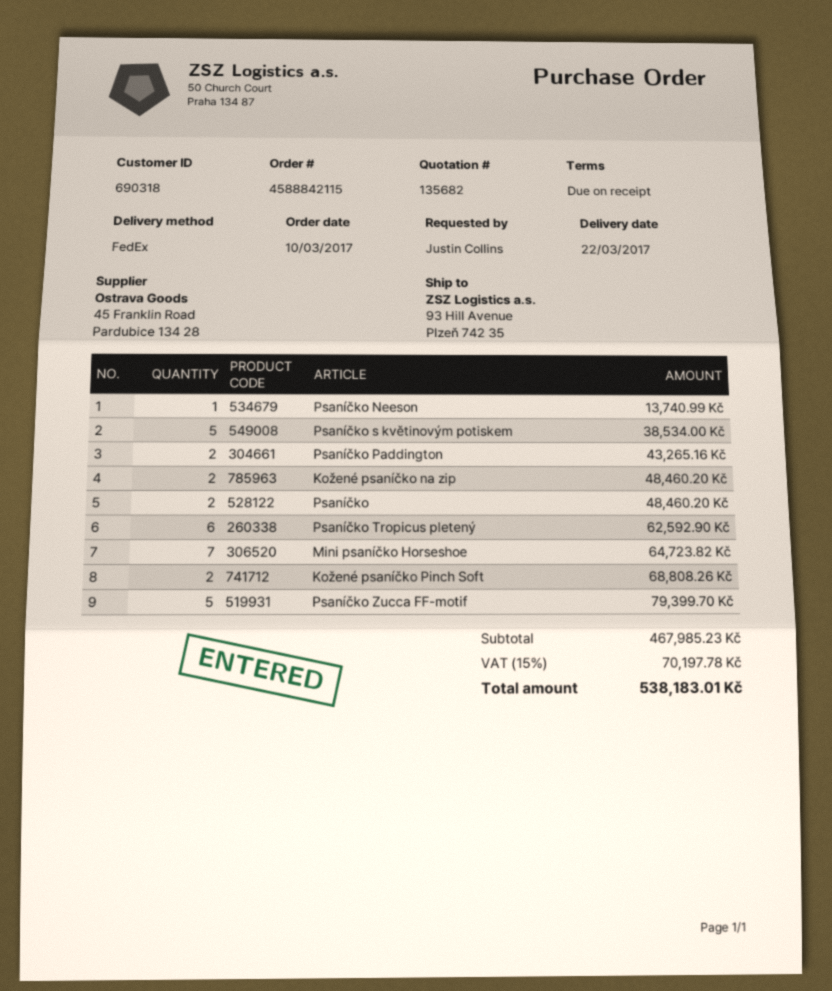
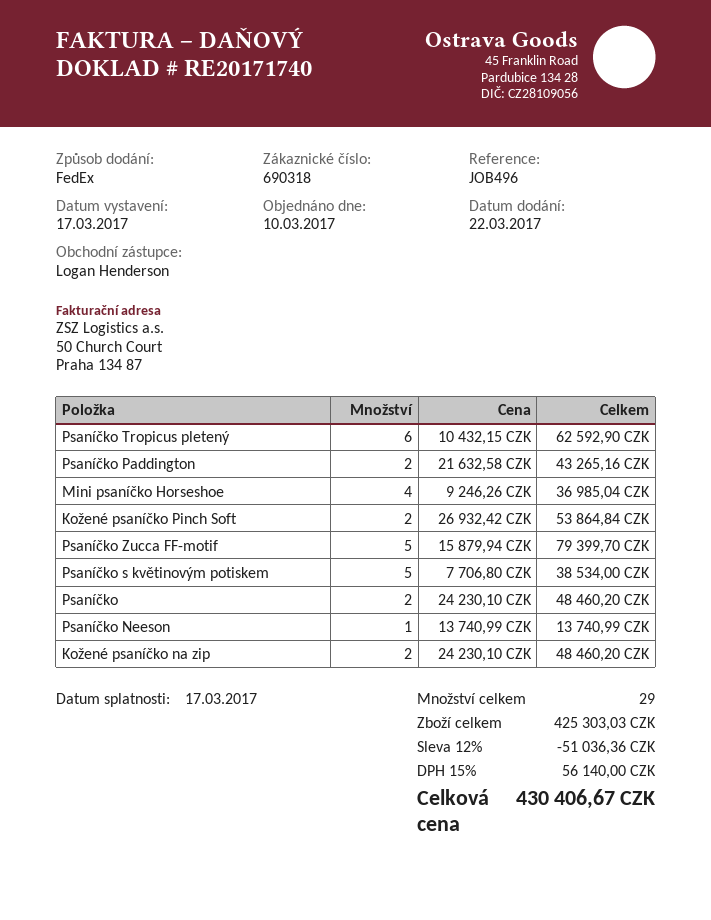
Mini psaníčko Horseshoe: 7 for 64723.82 -> 4 for 36985.04
Kožené psaníčko Pinch Soft: 2 for 68808.26 -> 2 for 53864.84
subtotal: 467985.23 -> 425303.03
discount: none -> 12% = 51036.36
tax: 15% = 70197.78 -> 15% = 56140.00
total: 538183.01 -> 430406.67

